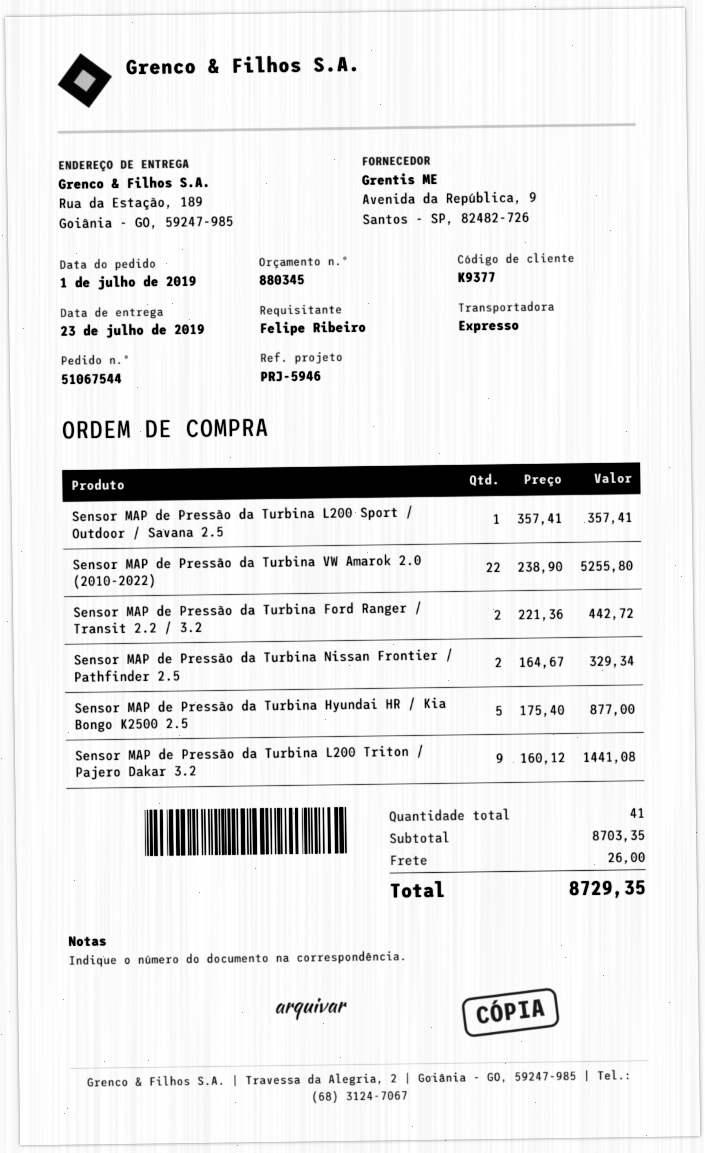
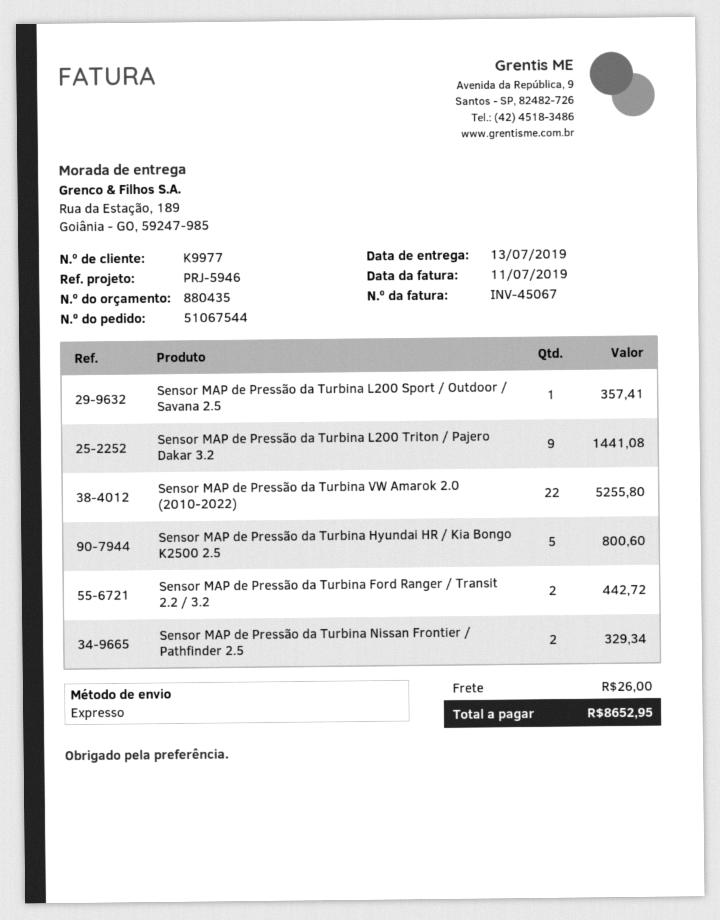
quote number: 880345 -> 880435
delivery date: 2019-07-23 -> 2019-07-13
customer number: K9377 -> K9977
Sensor MAP de Pressão da Turbina Hyundai HR / Kia Bongo K2500 2.5: 5 for 877.00 -> 5 for 800.60
total: 8729.35 -> 8652.95

